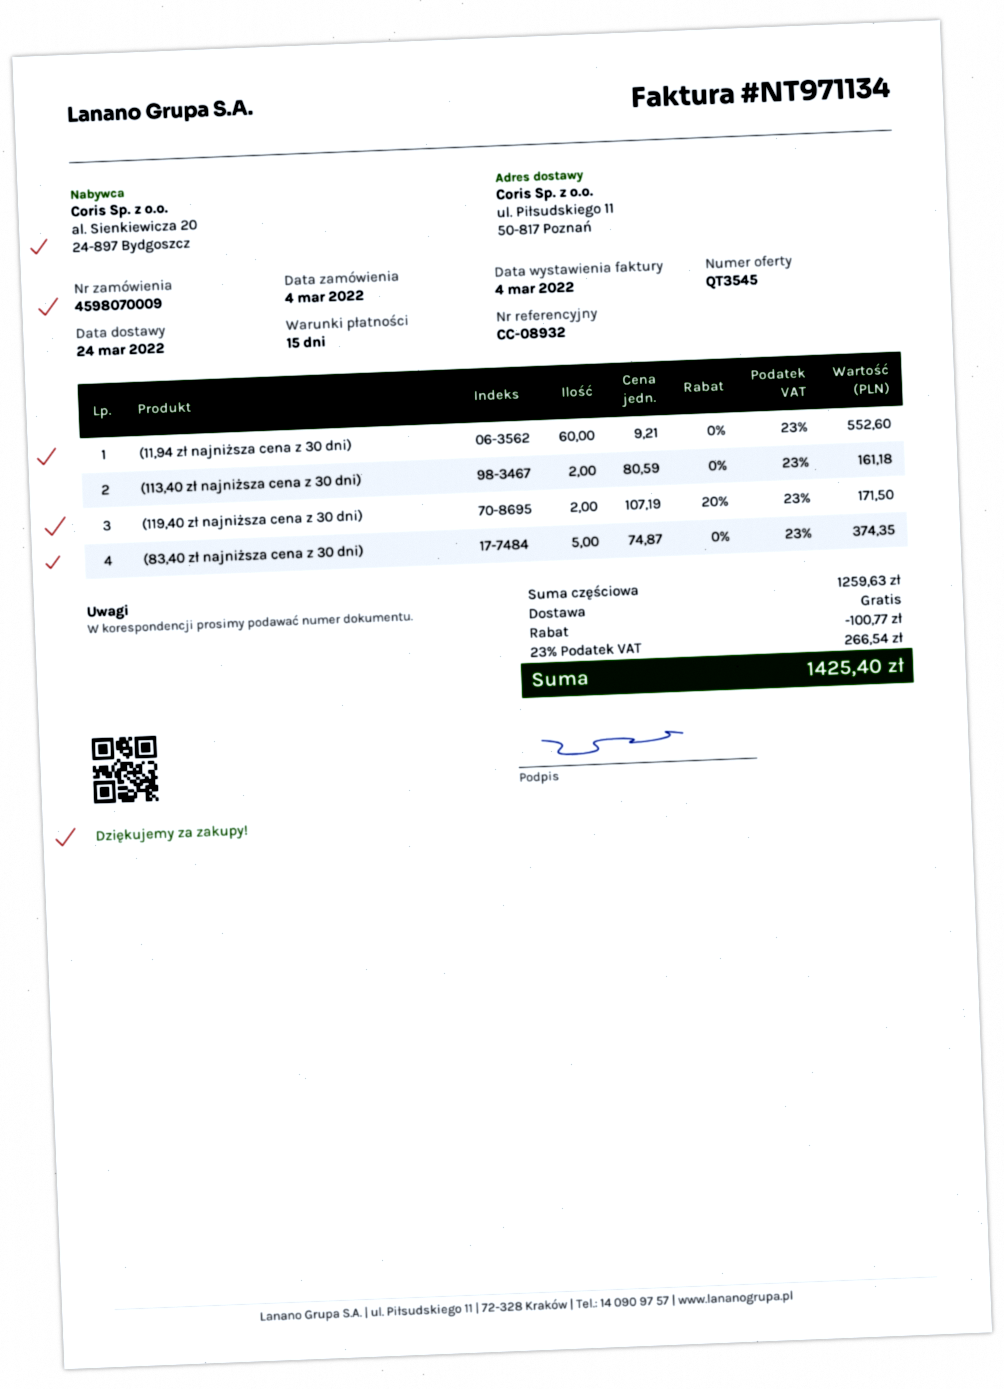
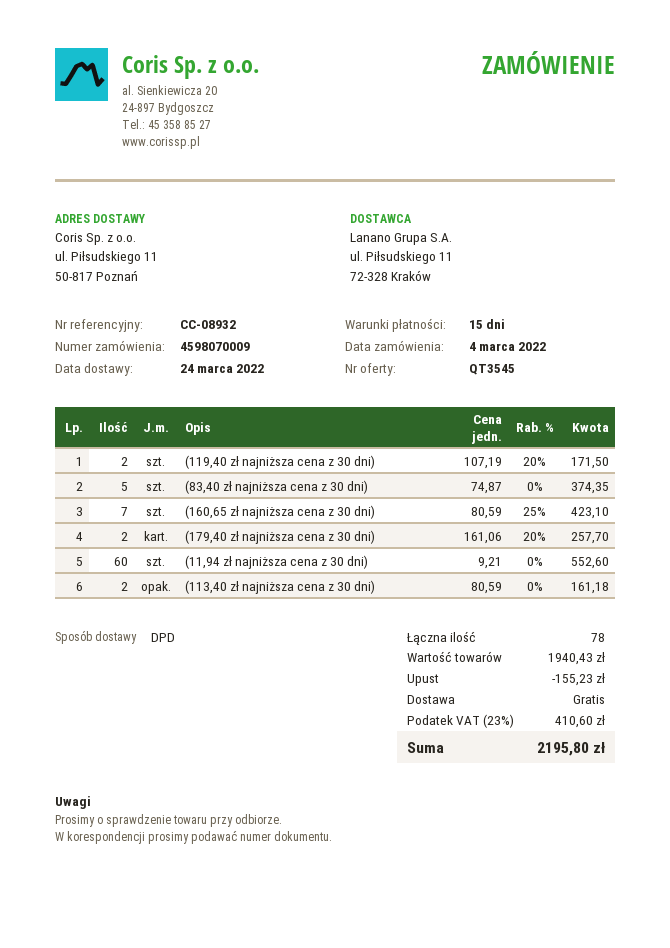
(160,65 zł najniższa cena z 30 dni): none -> 7 x 80.59 - 25% = 423.10
(179,40 zł najniższa cena z 30 dni): none -> 2 x 161.06 - 20% = 257.70
subtotal: 1259.63 -> 1940.43
discount: 100.77 -> 155.23
tax: 23% = 266.54 -> 23% = 410.60
total: 1425.40 -> 2195.80

